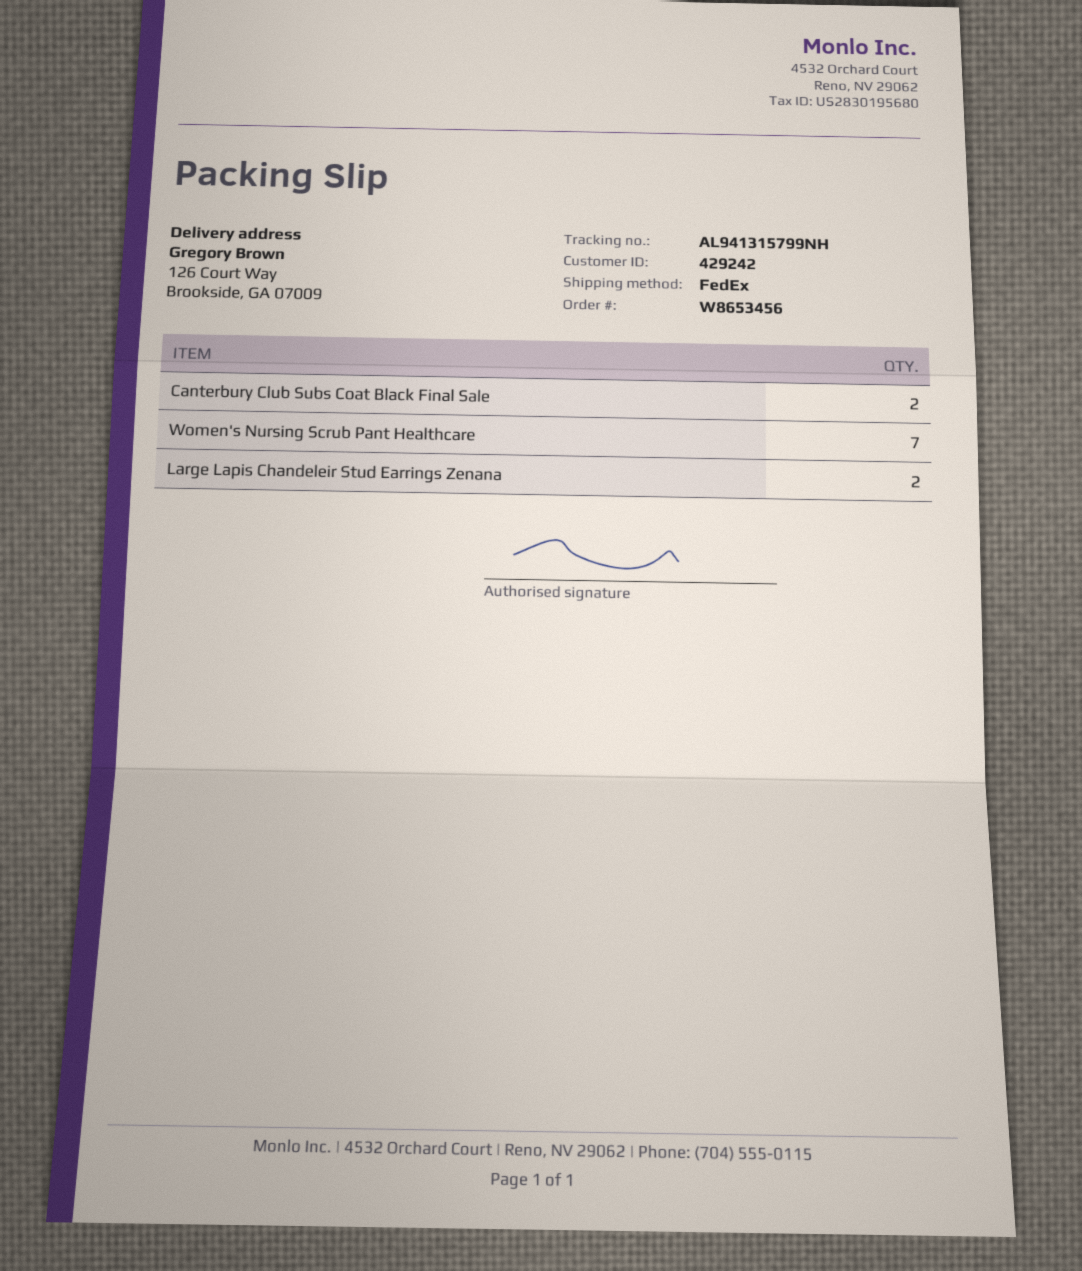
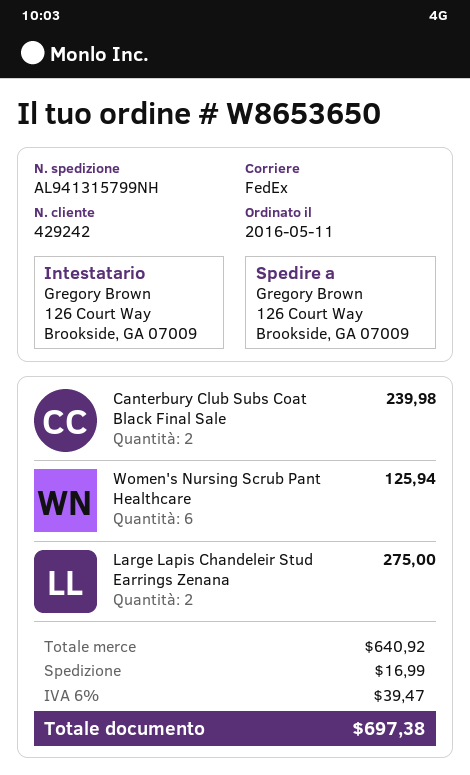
order number: W8653456 -> W8653650
Women's Nursing Scrub Pant Healthcare: 7 -> 6

